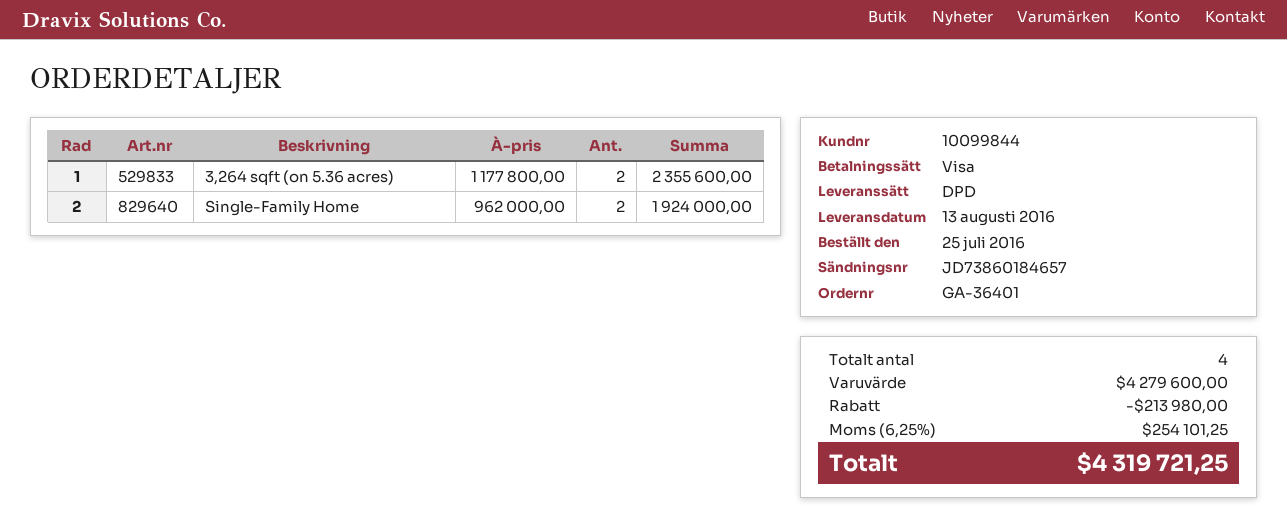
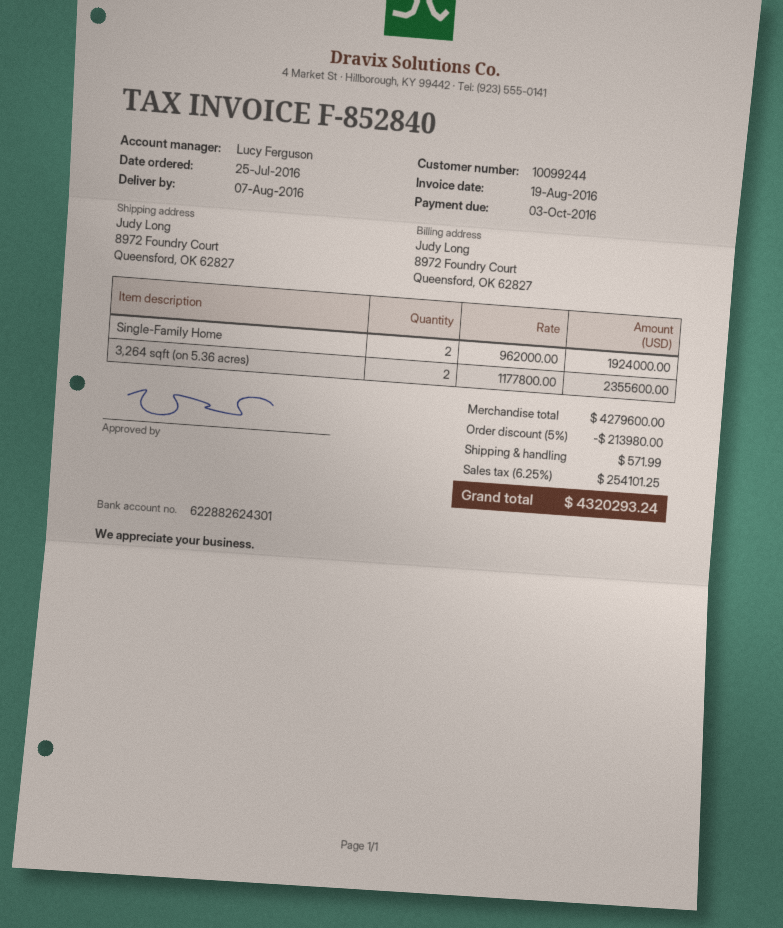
delivery date: 2016-08-13 -> 2016-08-07
customer number: 10099844 -> 10099244
shipping: none -> 571.99
total: 4319721.25 -> 4320293.24

